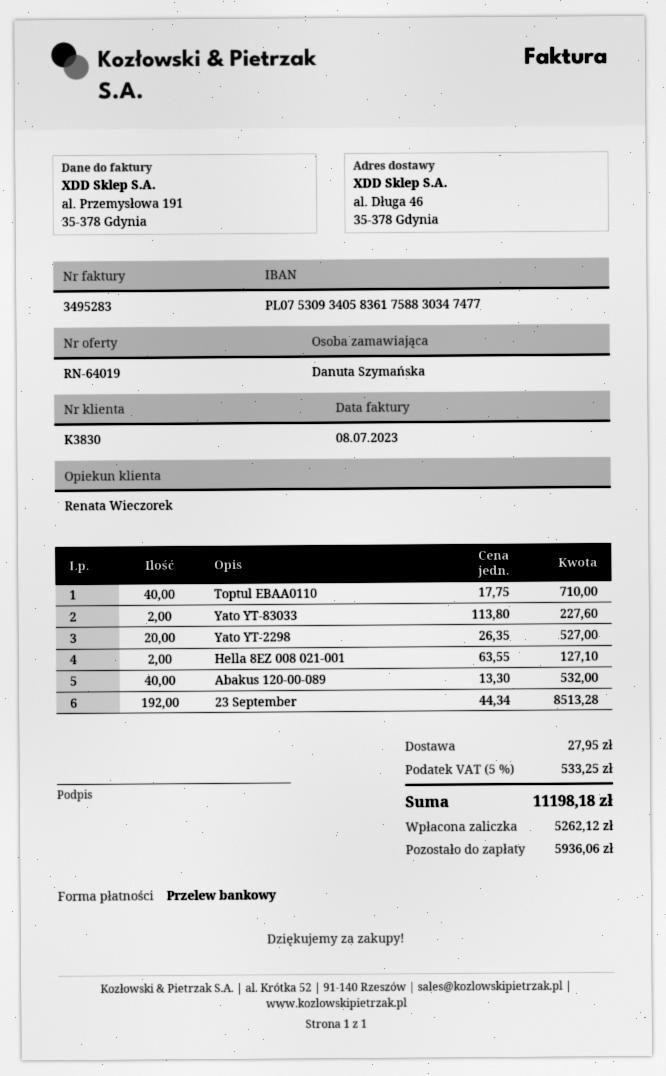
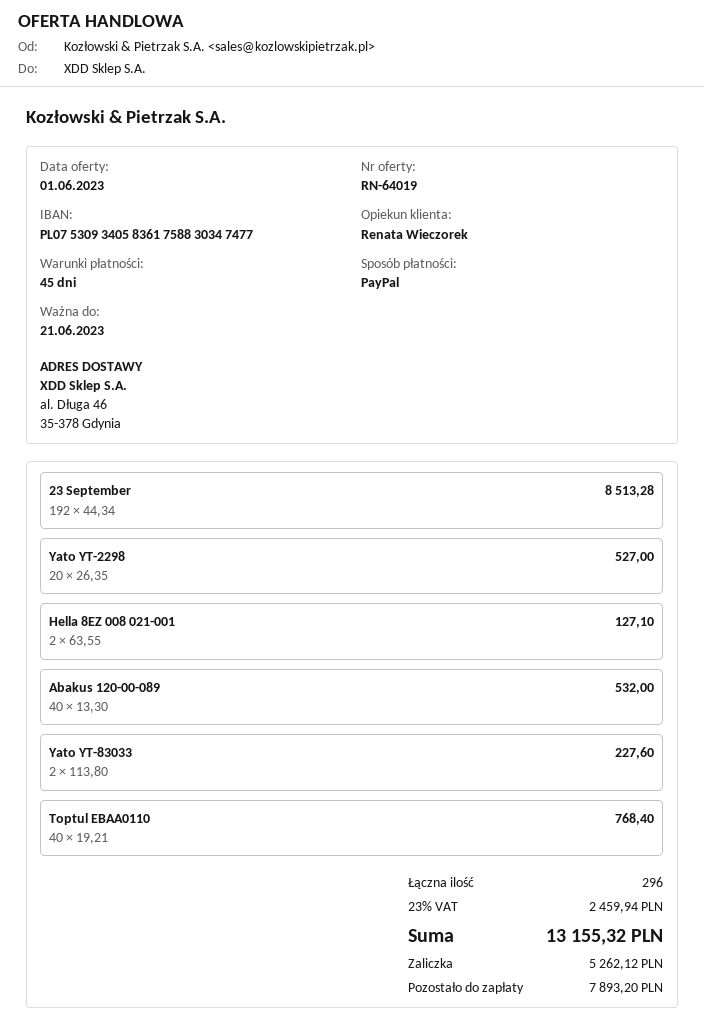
payment method: bank transfer -> PayPal
Toptul EBAA0110: 40 x 17.75 = 710.00 -> 40 x 19.21 = 768.40
shipping: 27.95 -> none
tax: 5% = 533.25 -> 23% = 2459.94
total: 11198.18 -> 13155.32
balance: 5936.06 -> 7893.20

